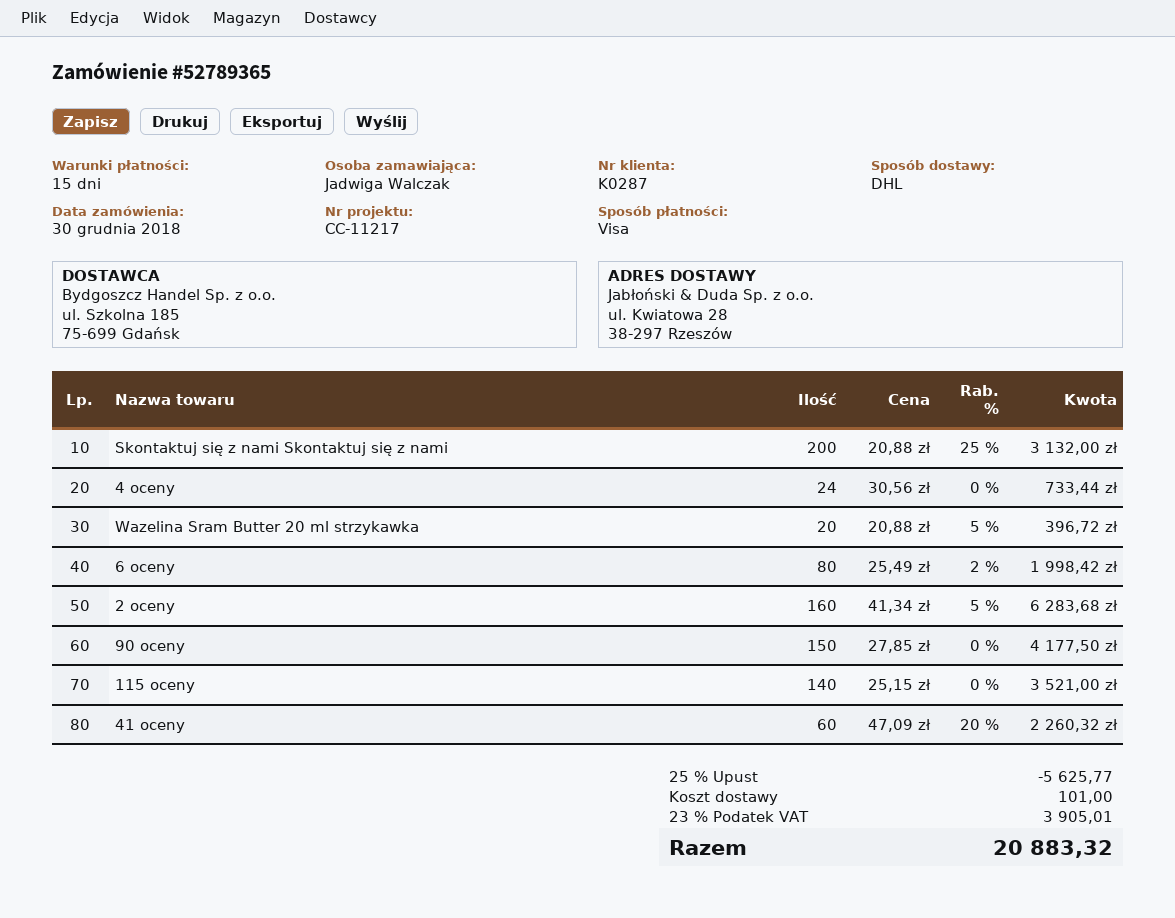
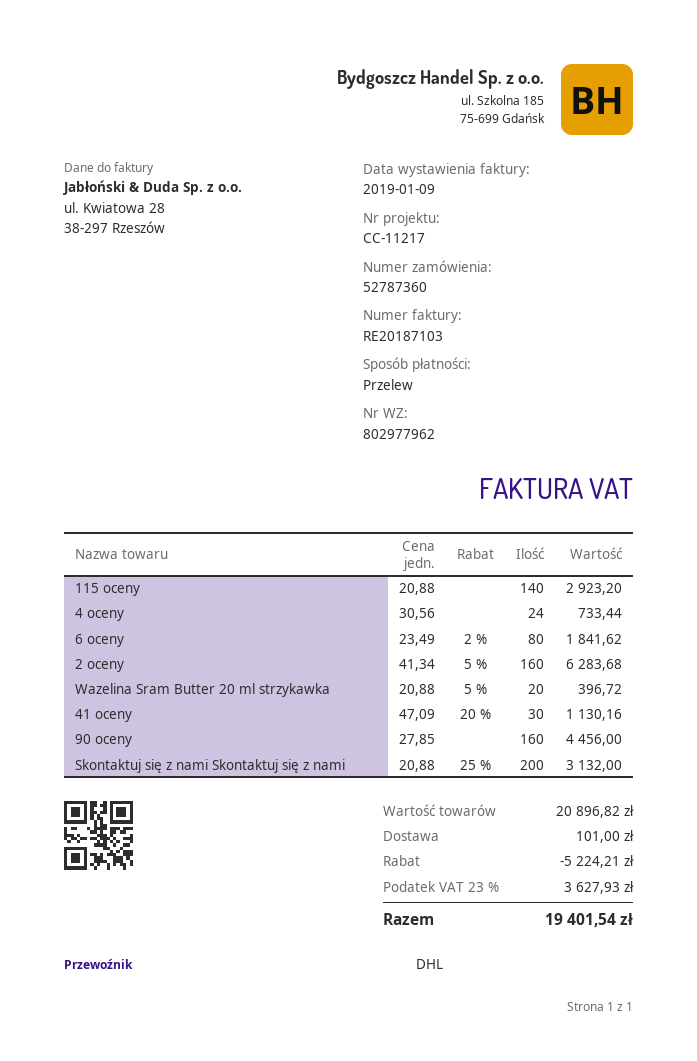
order number: 52789365 -> 52787360
payment method: Visa -> bank transfer
6 oceny: 80 x 25.49 - 2% = 1998.42 -> 80 x 23.49 - 2% = 1841.62
90 oceny: 150 x 27.85 = 4177.50 -> 160 x 27.85 = 4456.00
115 oceny: 140 x 25.15 = 3521.00 -> 140 x 20.88 = 2923.20
41 oceny: 60 x 47.09 - 20% = 2260.32 -> 30 x 47.09 - 20% = 1130.16
discount: 5625.77 -> 5224.21
tax: 23% = 3905.01 -> 23% = 3627.93
total: 20883.32 -> 19401.54

